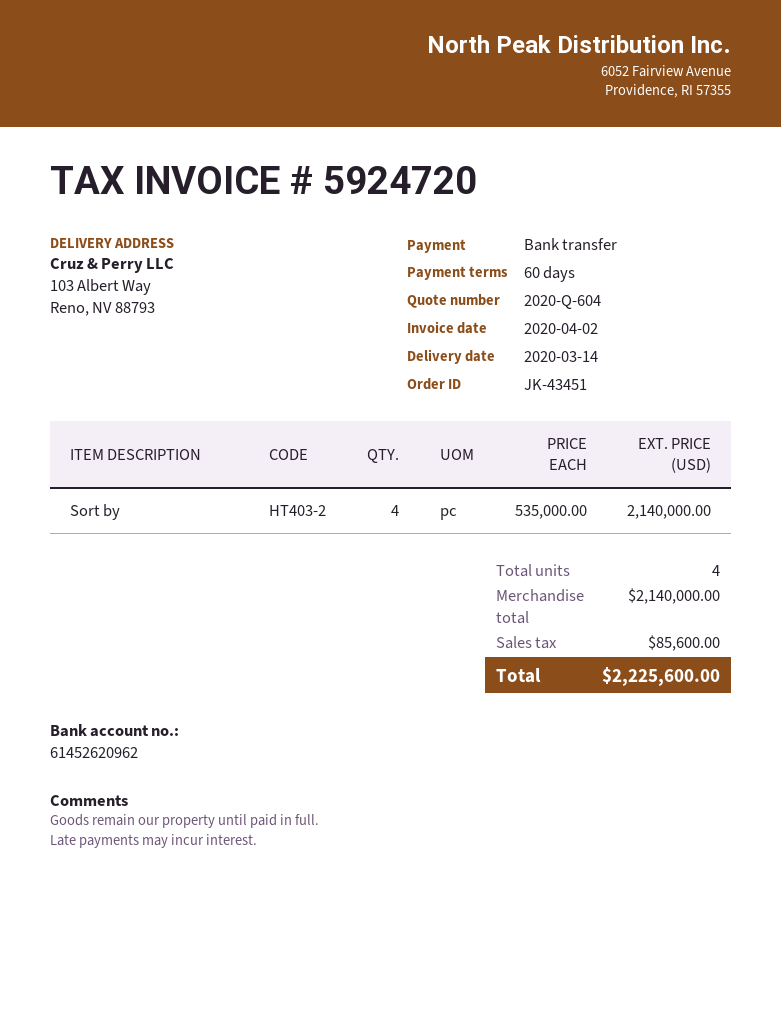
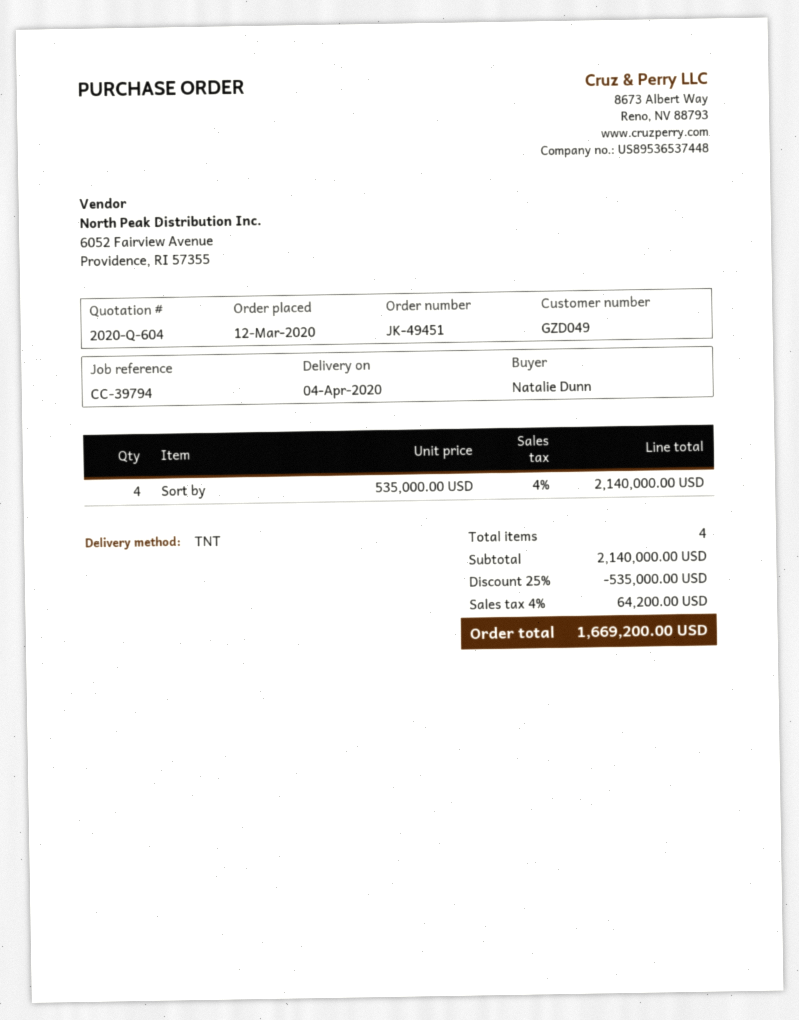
order number: JK-43451 -> JK-49451
delivery date: 2020-03-14 -> 2020-04-04
discount: none -> 25% = 535000.00
tax: 85600.00 -> 64200.00
total: 2225600.00 -> 1669200.00

